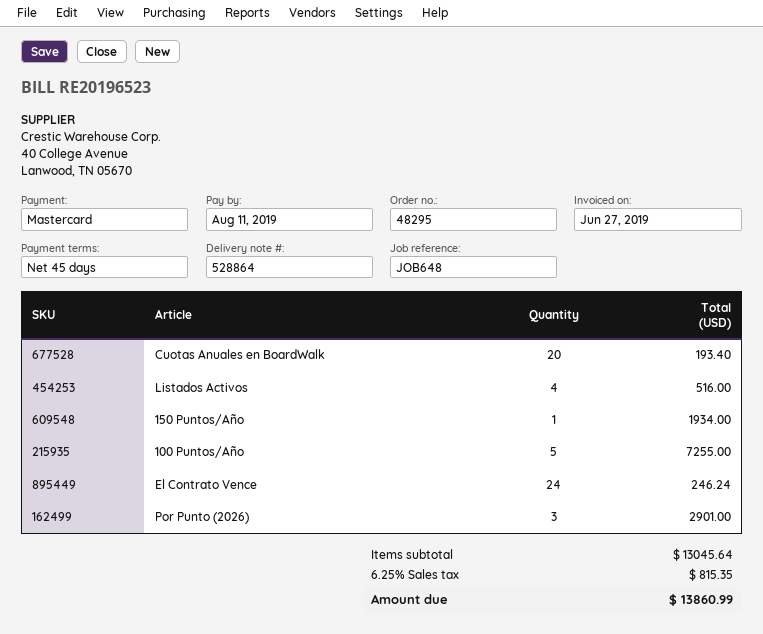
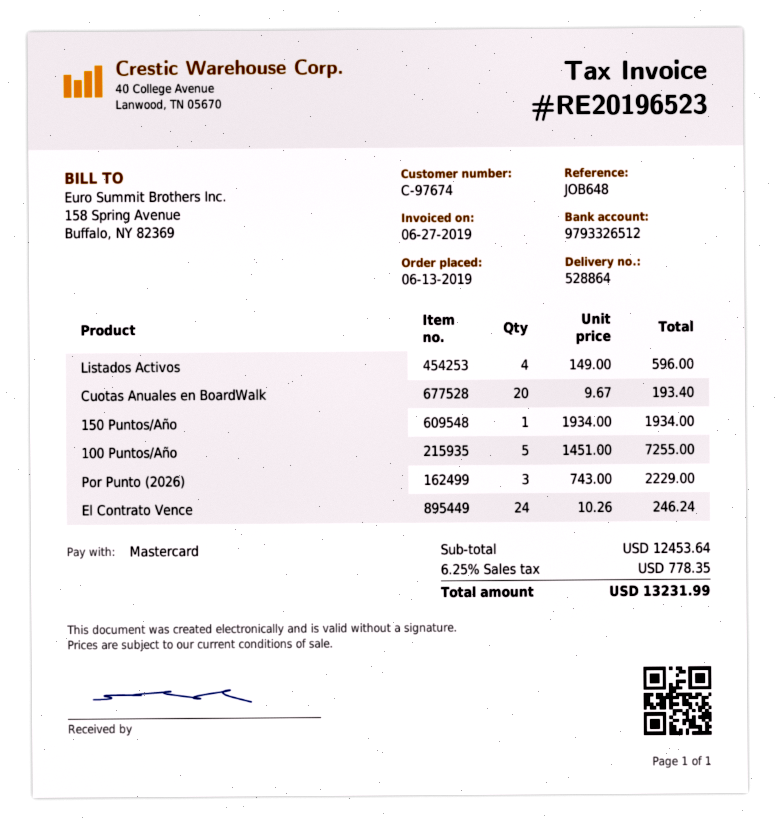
Listados Activos: 4 for 516.00 -> 4 for 596.00
Por Punto (2026): 3 for 2901.00 -> 3 for 2229.00
subtotal: 13045.64 -> 12453.64
tax: 6.25% = 815.35 -> 6.25% = 778.35
total: 13860.99 -> 13231.99

